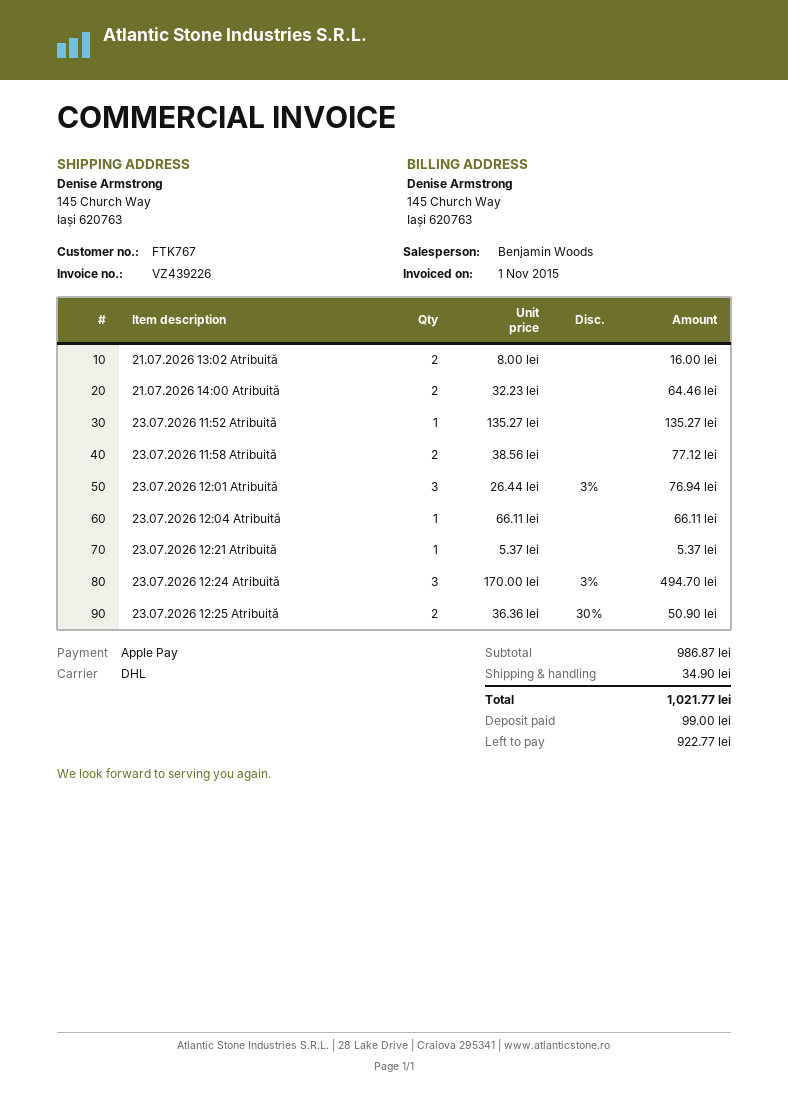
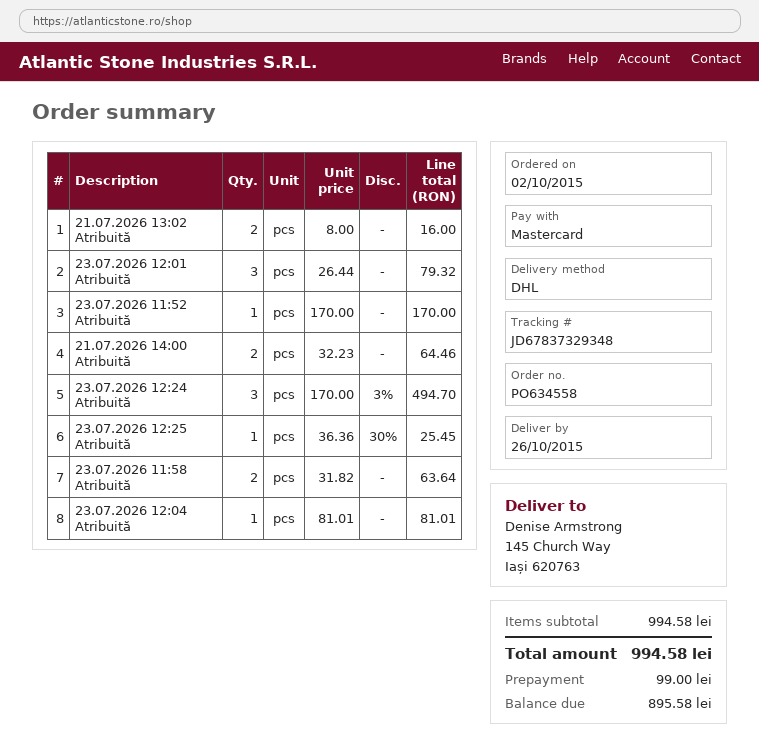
payment method: Apple Pay -> Mastercard
23.07.2026 11:52 Atribuită: 1 x 135.27 = 135.27 -> 1 x 170.00 = 170.00
23.07.2026 11:58 Atribuită: 2 x 38.56 = 77.12 -> 2 x 31.82 = 63.64
23.07.2026 12:01 Atribuită: 3 x 26.44 - 3% = 76.94 -> 3 x 26.44 = 79.32
23.07.2026 12:04 Atribuită: 1 x 66.11 = 66.11 -> 1 x 81.01 = 81.01
23.07.2026 12:21 Atribuită: 1 x 5.37 = 5.37 -> none
23.07.2026 12:25 Atribuită: 2 x 36.36 - 30% = 50.90 -> 1 x 36.36 - 30% = 25.45
subtotal: 986.87 -> 994.58
shipping: 34.90 -> none
total: 1021.77 -> 994.58
balance: 922.77 -> 895.58

